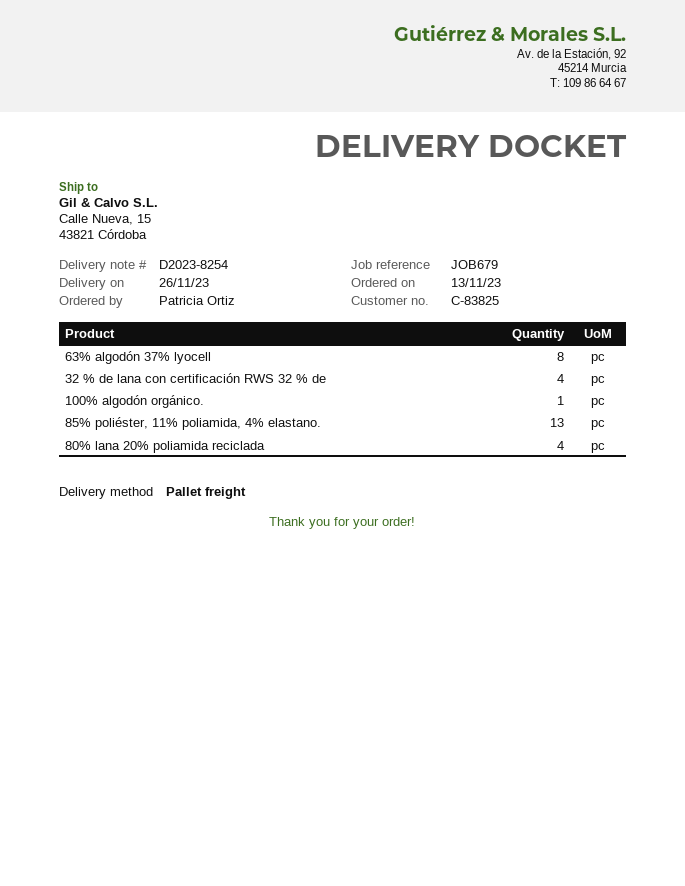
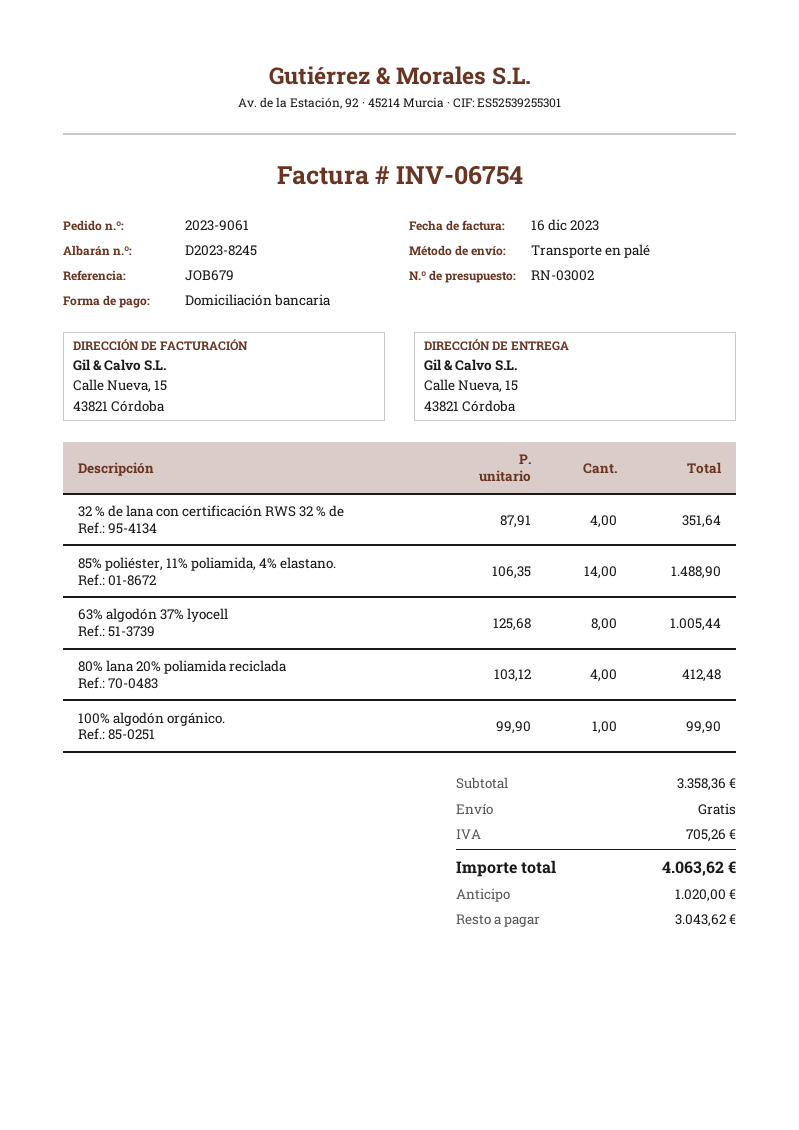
delivery note number: D2023-8254 -> D2023-8245
85% poliéster, 11% poliamida, 4% elastano.: 13 -> 14

